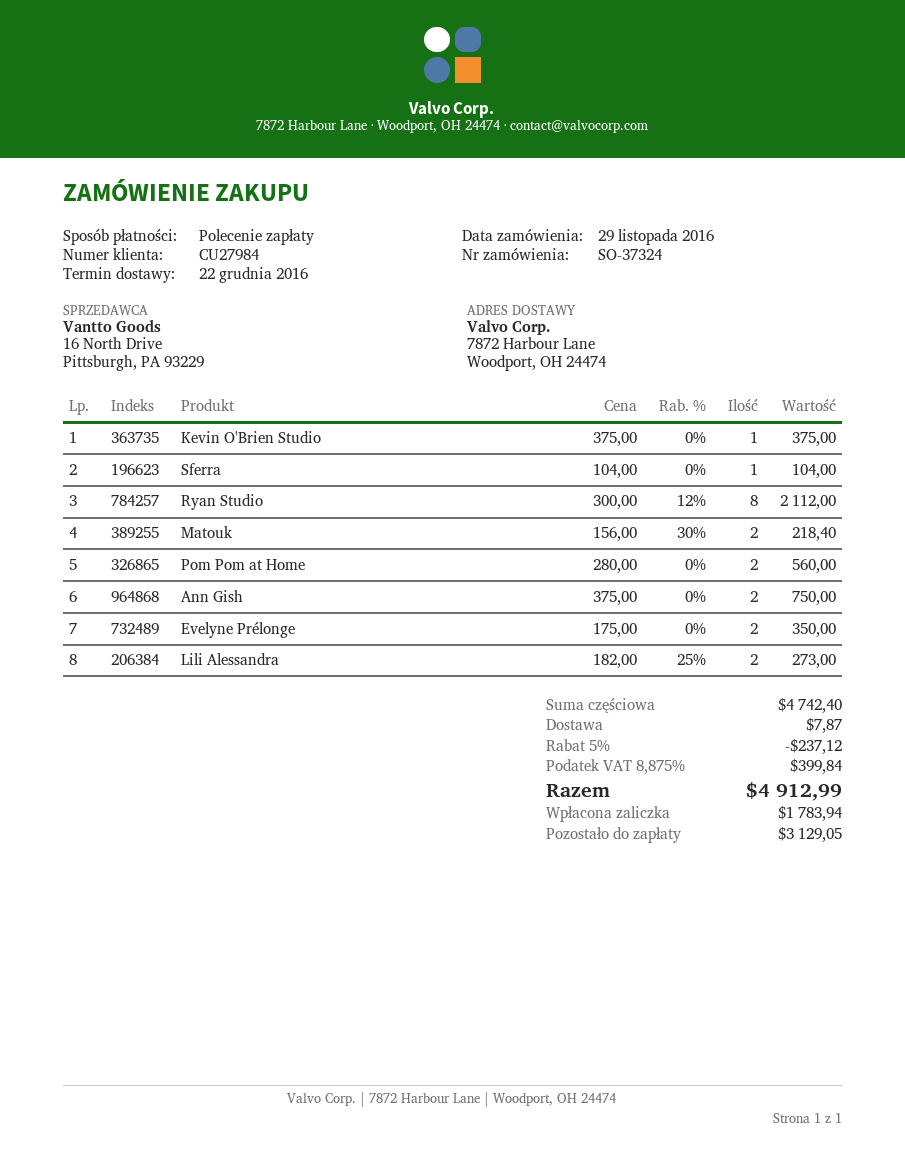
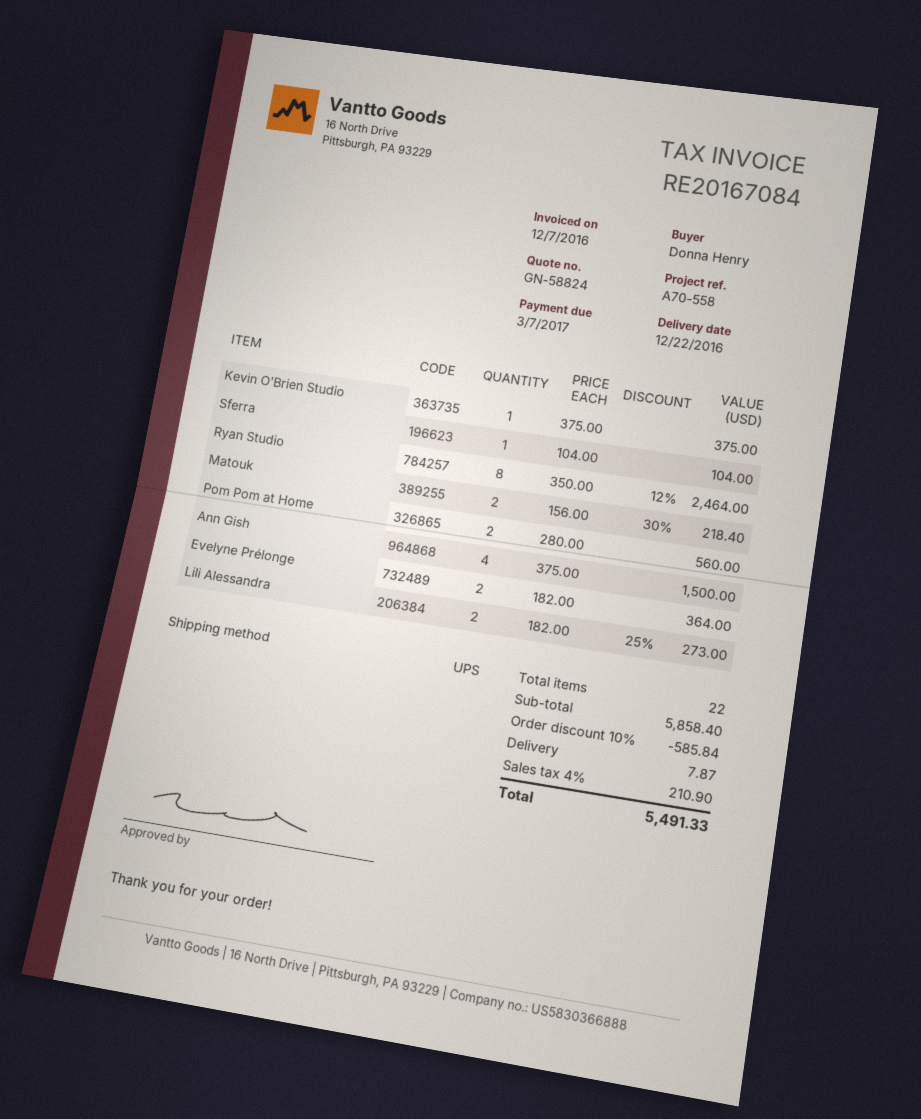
Ryan Studio: 8 x 300.00 - 12% = 2112.00 -> 8 x 350.00 - 12% = 2464.00
Ann Gish: 2 x 375.00 = 750.00 -> 4 x 375.00 = 1500.00
Evelyne Prélonge: 2 x 175.00 = 350.00 -> 2 x 182.00 = 364.00
subtotal: 4742.40 -> 5858.40
discount: 5% = 237.12 -> 10% = 585.84
tax: 8.875% = 399.84 -> 4% = 210.90
total: 4912.99 -> 5491.33

